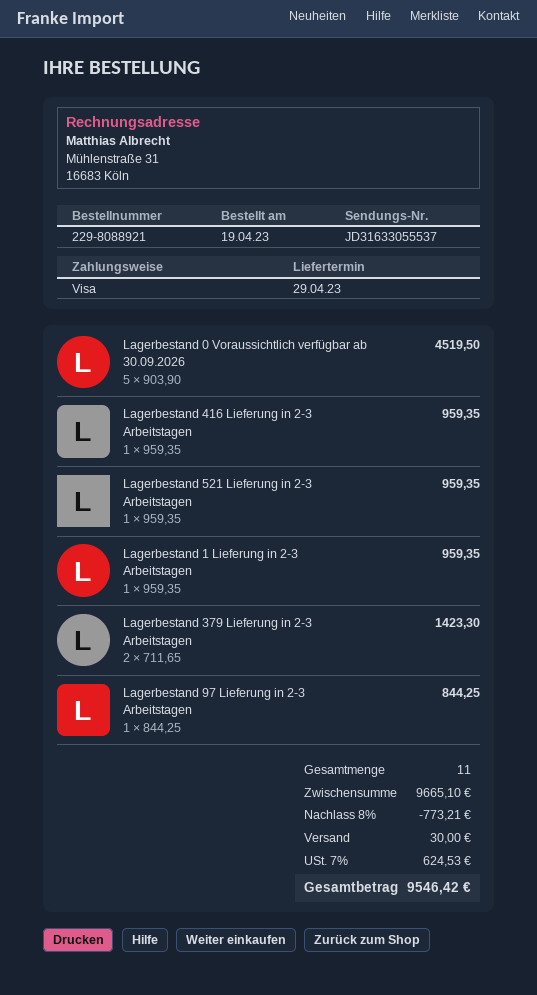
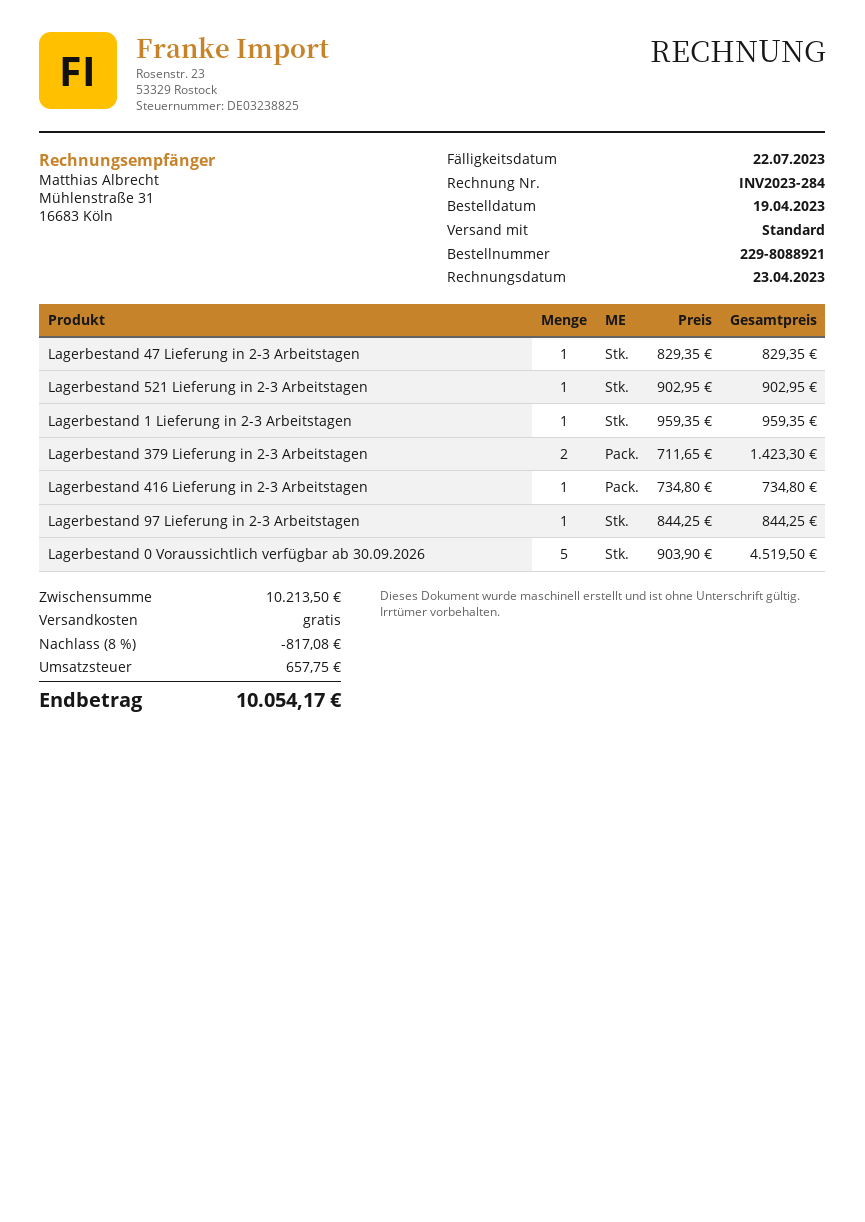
Lagerbestand 416 Lieferung in 2-3 Arbeitstagen: 1 x 959.35 = 959.35 -> 1 x 734.80 = 734.80
Lagerbestand 521 Lieferung in 2-3 Arbeitstagen: 1 x 959.35 = 959.35 -> 1 x 902.95 = 902.95
Lagerbestand 47 Lieferung in 2-3 Arbeitstagen: none -> 1 x 829.35 = 829.35
subtotal: 9665.10 -> 10213.50
discount: 8% = 773.21 -> 8% = 817.08
shipping: 30.00 -> 0.00
tax: 624.53 -> 657.75
total: 9546.42 -> 10054.17

